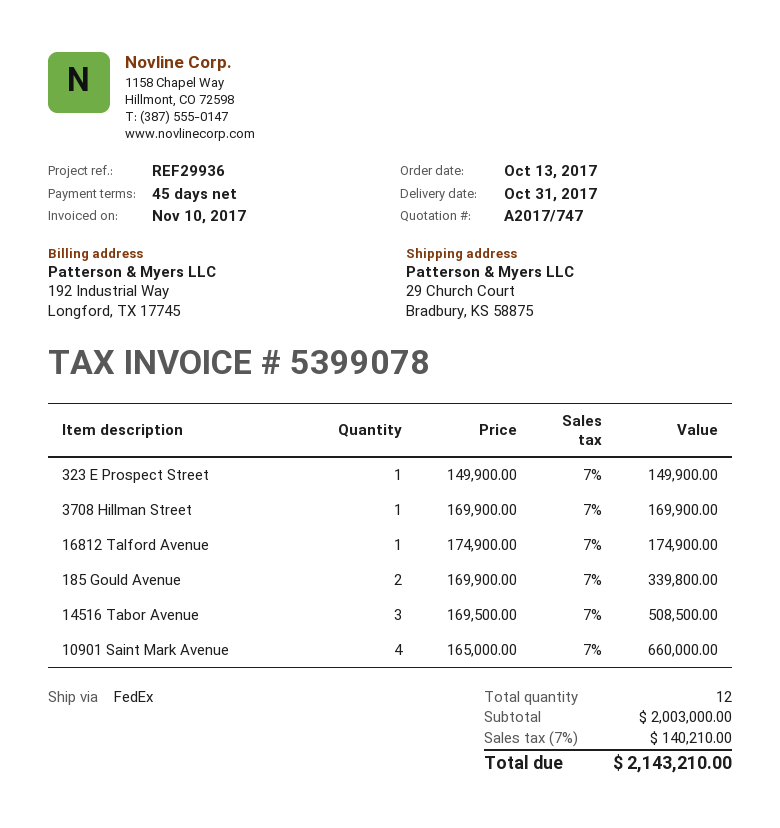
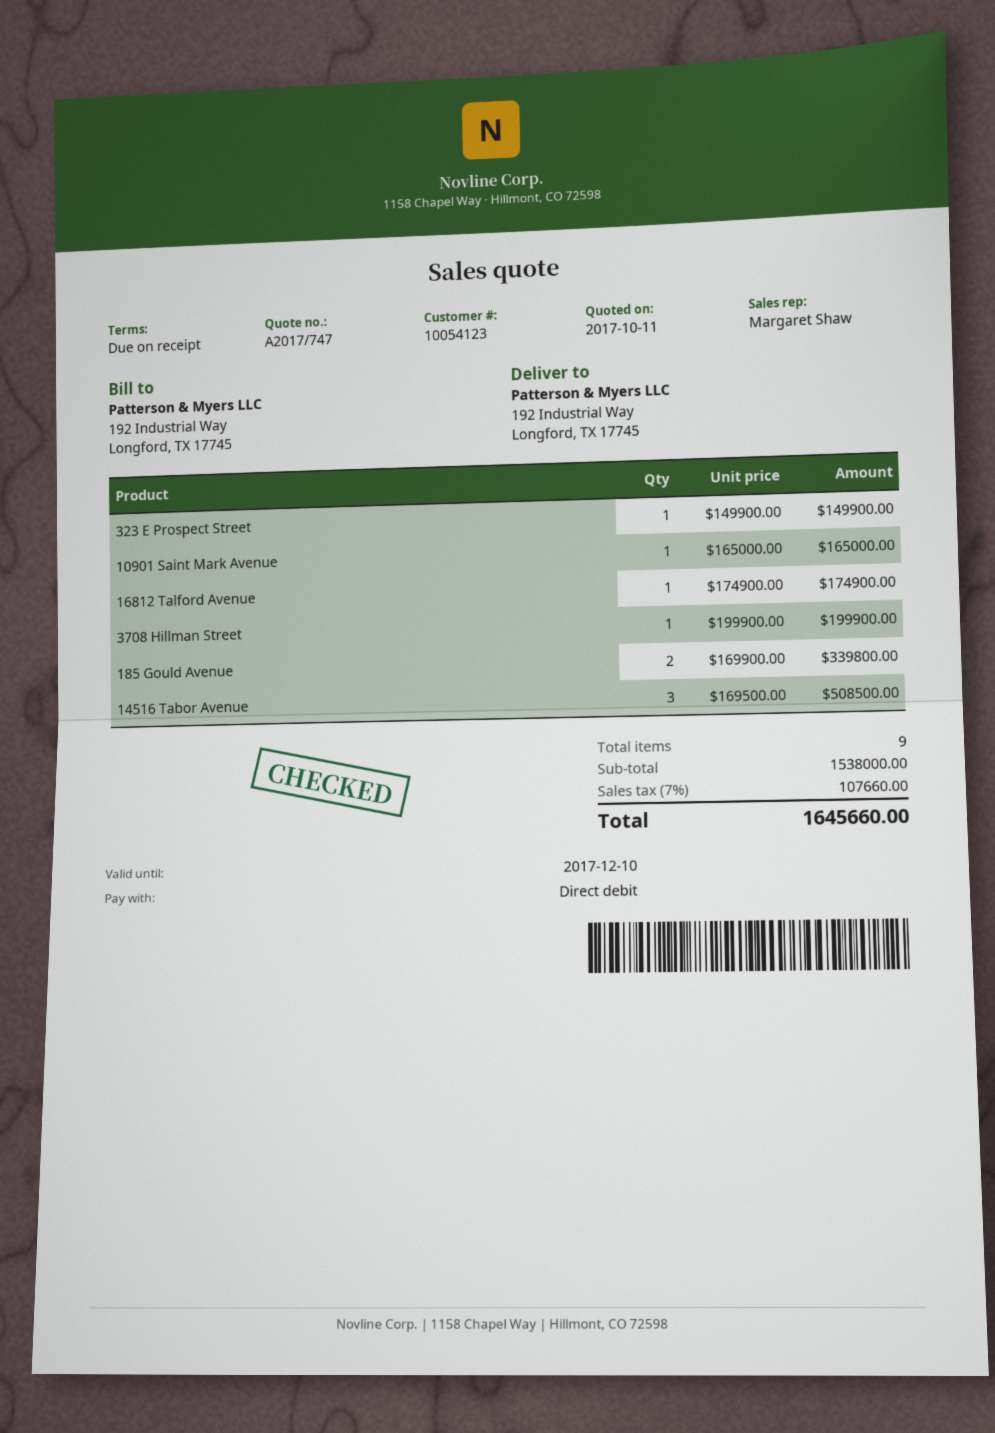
payment terms: 45 days -> on receipt
ship to: 29 Church Court, Bradbury, KS 58875 -> 192 Industrial Way, Longford, TX 17745
3708 Hillman Street: 1 x 169900.00 = 169900.00 -> 1 x 199900.00 = 199900.00
10901 Saint Mark Avenue: 4 x 165000.00 = 660000.00 -> 1 x 165000.00 = 165000.00
total quantity: 12 -> 9
subtotal: 2003000.00 -> 1538000.00
tax: 7% = 140210.00 -> 7% = 107660.00
total: 2143210.00 -> 1645660.00

